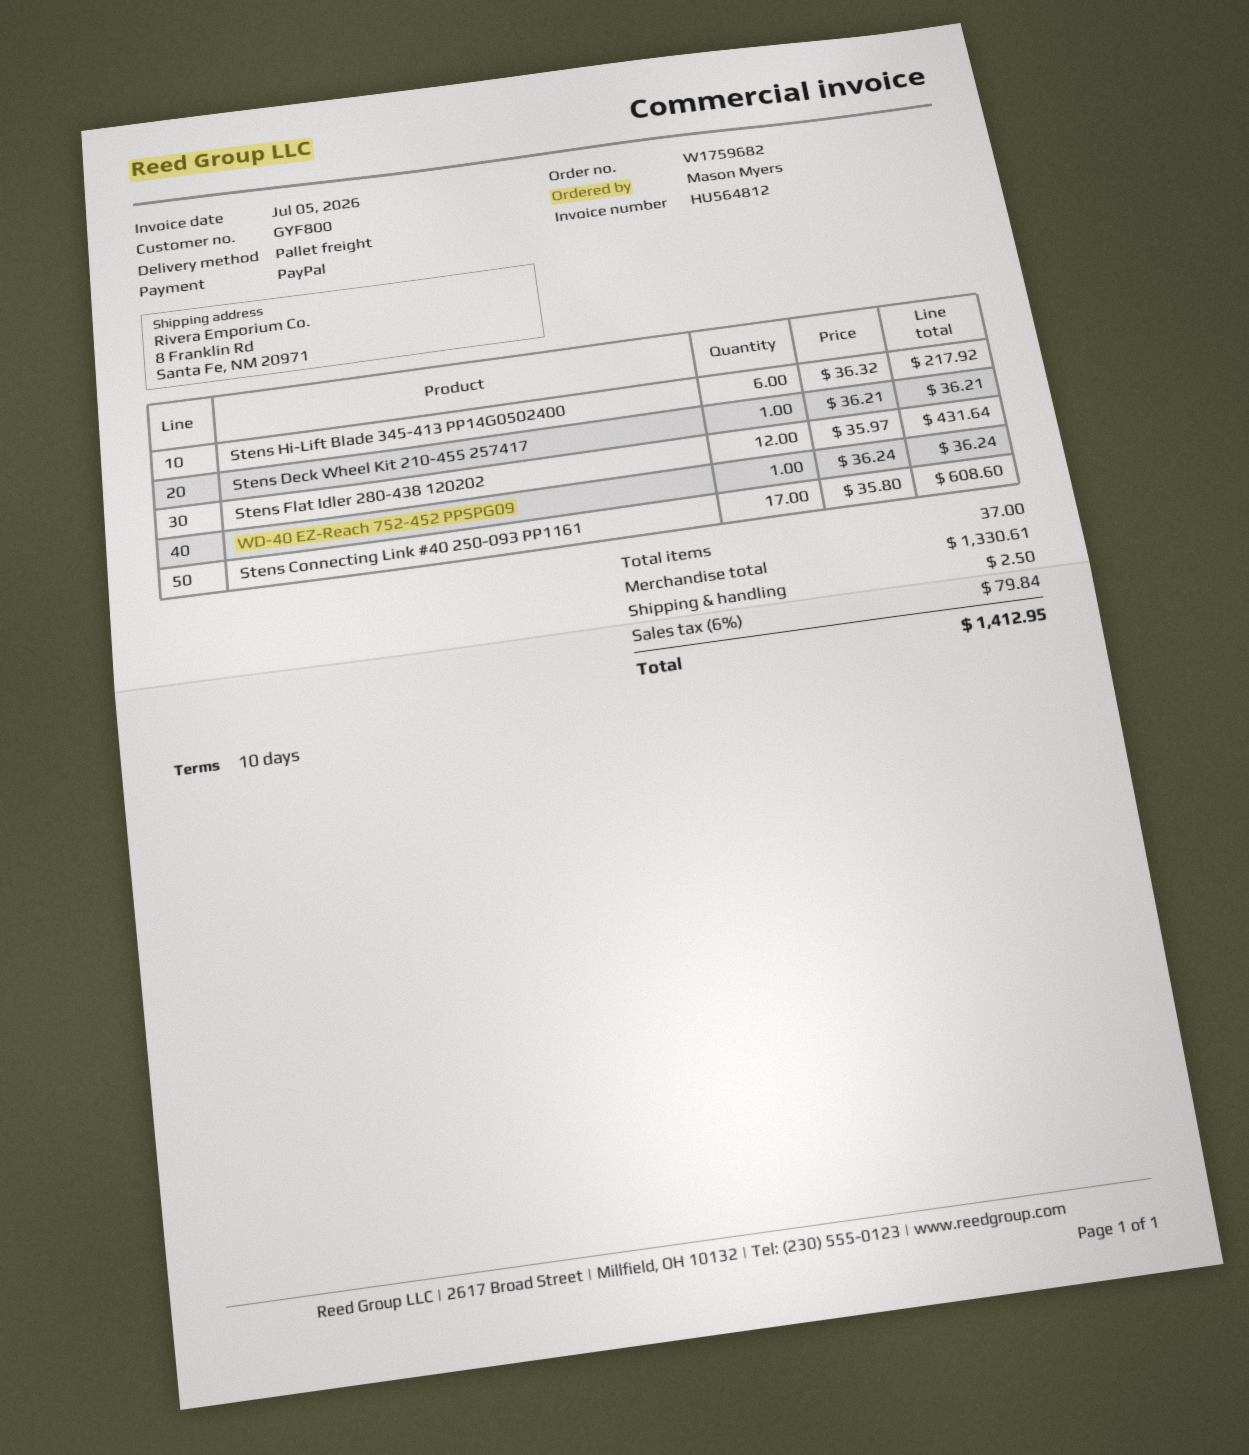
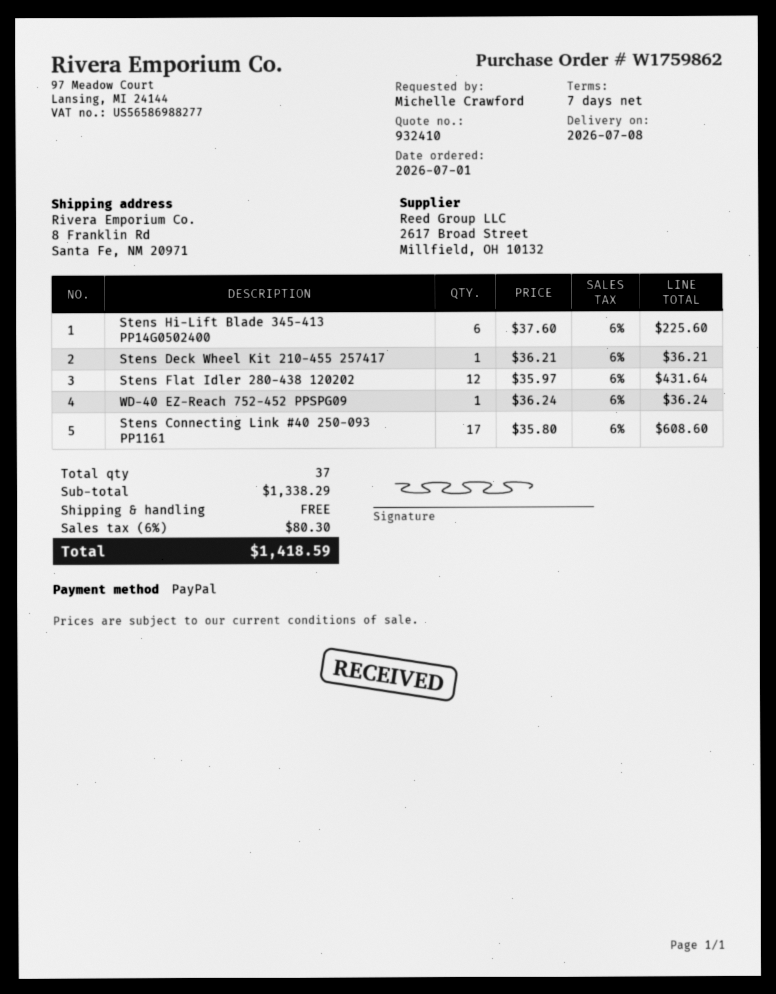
order number: W1759682 -> W1759862
payment terms: 10 days -> 7 days
ordered by: Mason Myers -> Michelle Crawford
Stens Hi-Lift Blade 345-413 PP14G0502400: 6 x 36.32 = 217.92 -> 6 x 37.60 = 225.60
subtotal: 1330.61 -> 1338.29
shipping: 2.50 -> 0.00
tax: 6% = 79.84 -> 6% = 80.30
total: 1412.95 -> 1418.59

